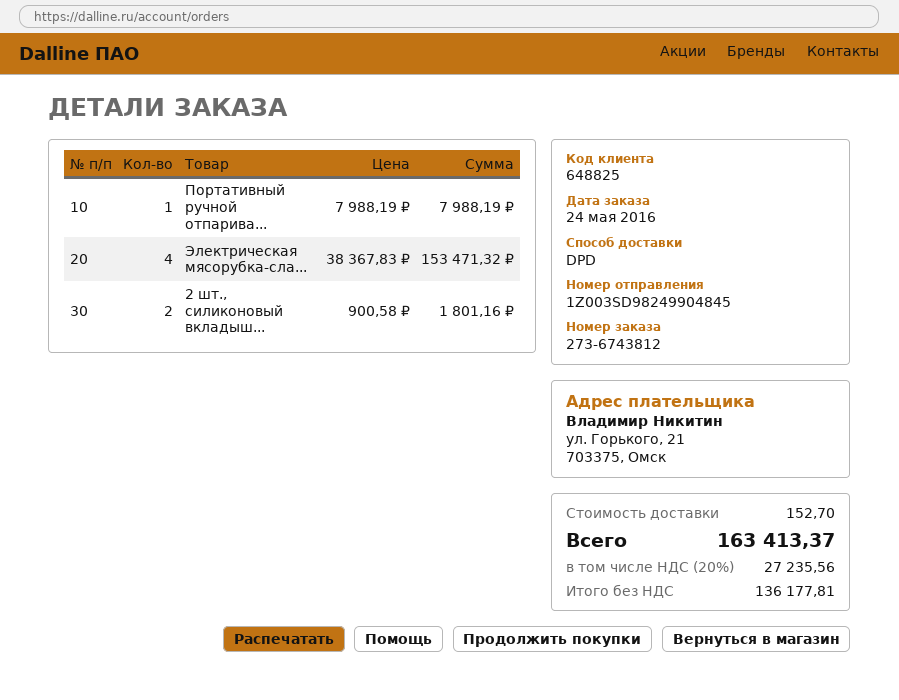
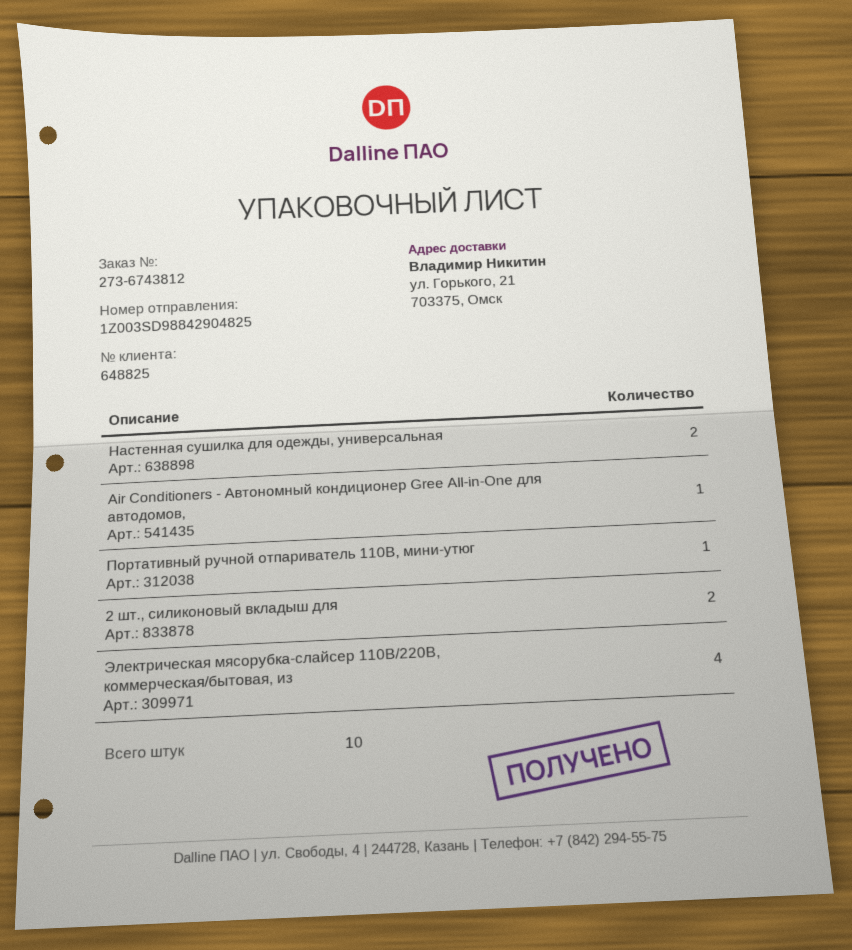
tracking number: 1Z003SD98249904845 -> 1Z003SD98842904825
Настенная сушилка для одежды, универсальная: none -> 2
Air Conditioners - Автономный кондиционер Gree All-in-One для автодомов,: none -> 1

